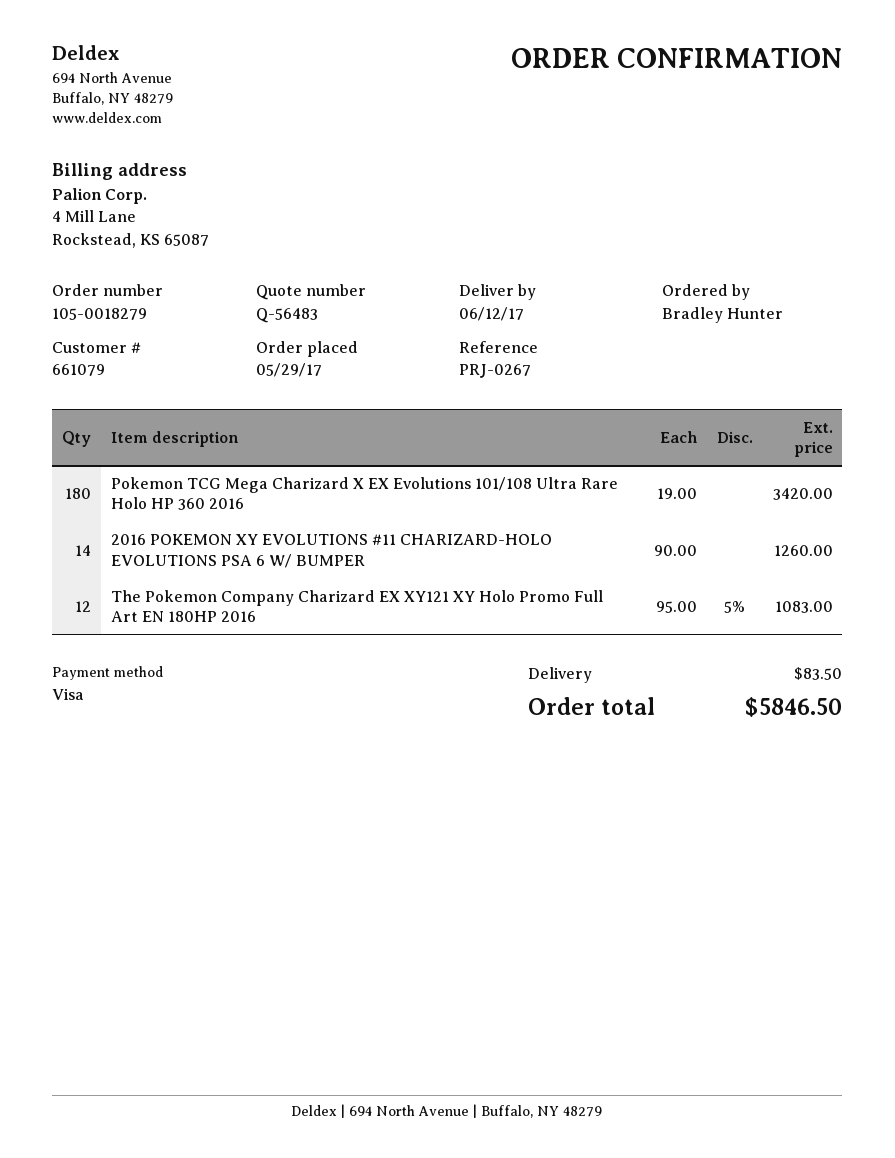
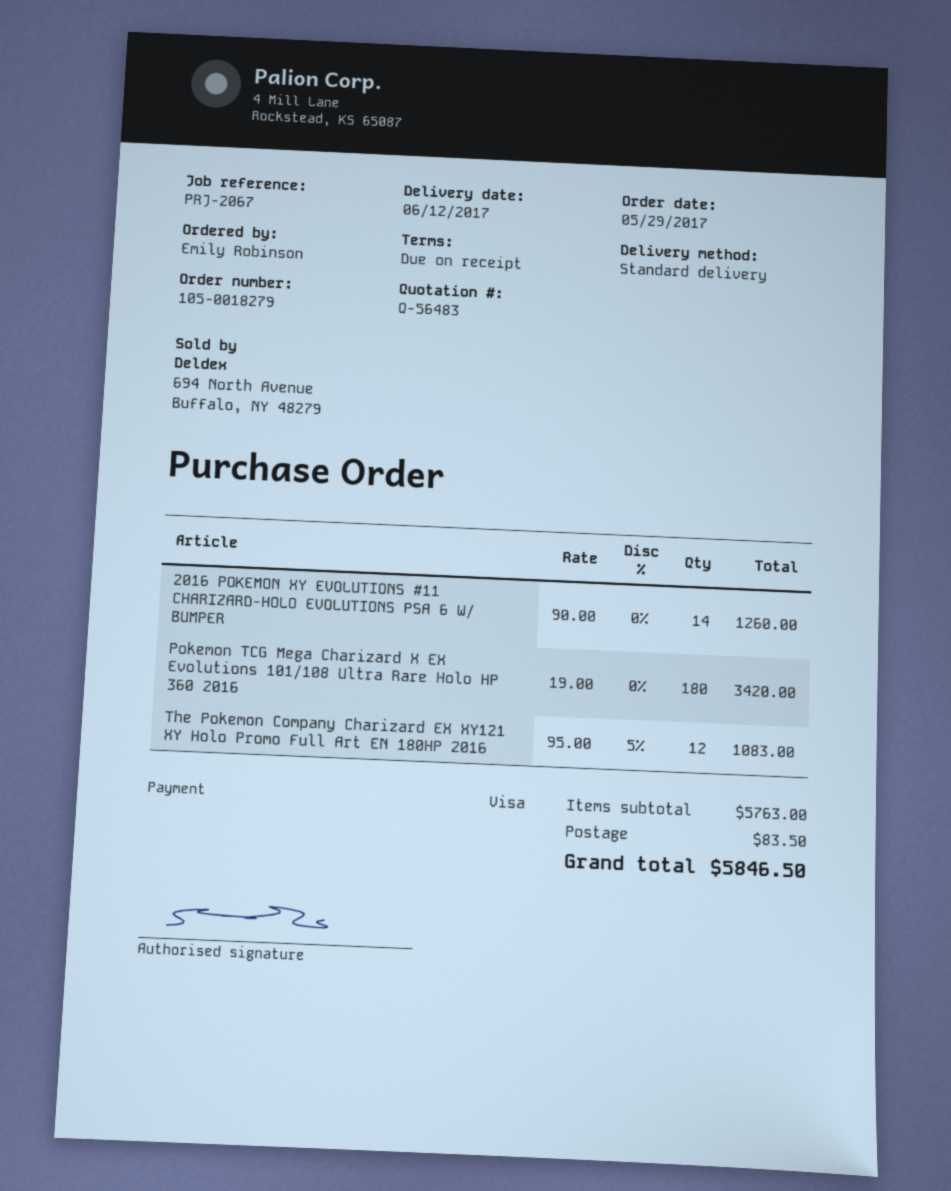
reference: PRJ-0267 -> PRJ-2067
ordered by: Bradley Hunter -> Emily Robinson

